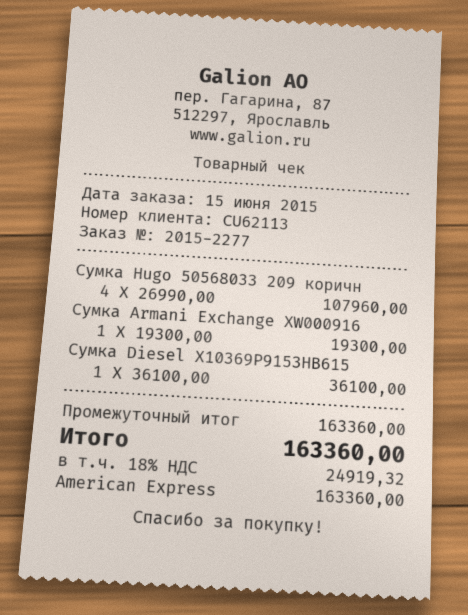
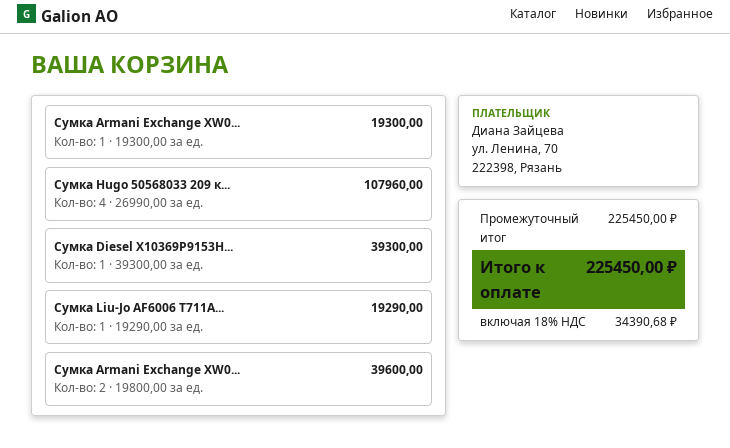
Cумка Diesel X10369P9153HB615: 1 x 36100.00 = 36100.00 -> 1 x 39300.00 = 39300.00
Сумка Liu-Jo AF6006 T711A...: none -> 1 x 19290.00 = 19290.00
Cумка Armani Exchange XW0...: none -> 2 x 19800.00 = 39600.00
subtotal: 163360.00 -> 225450.00
tax: 18% = 24919.32 -> 18% = 34390.68
total: 163360.00 -> 225450.00

